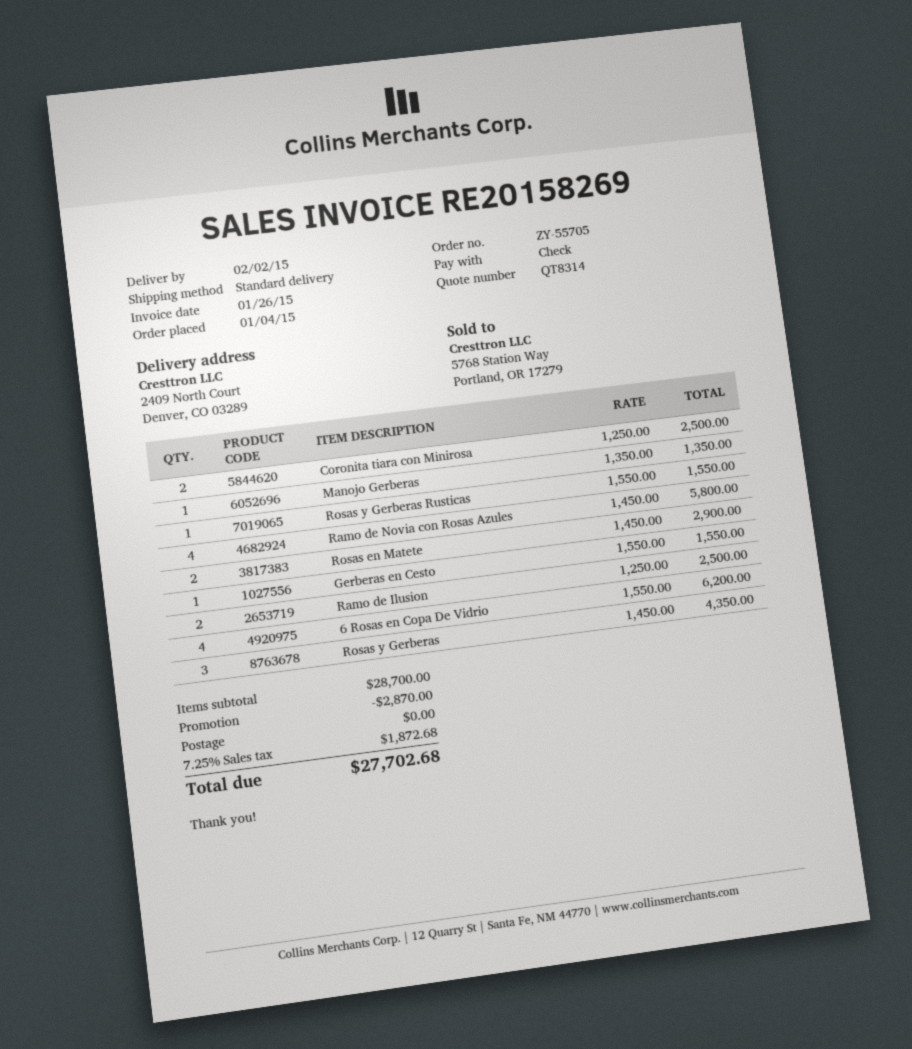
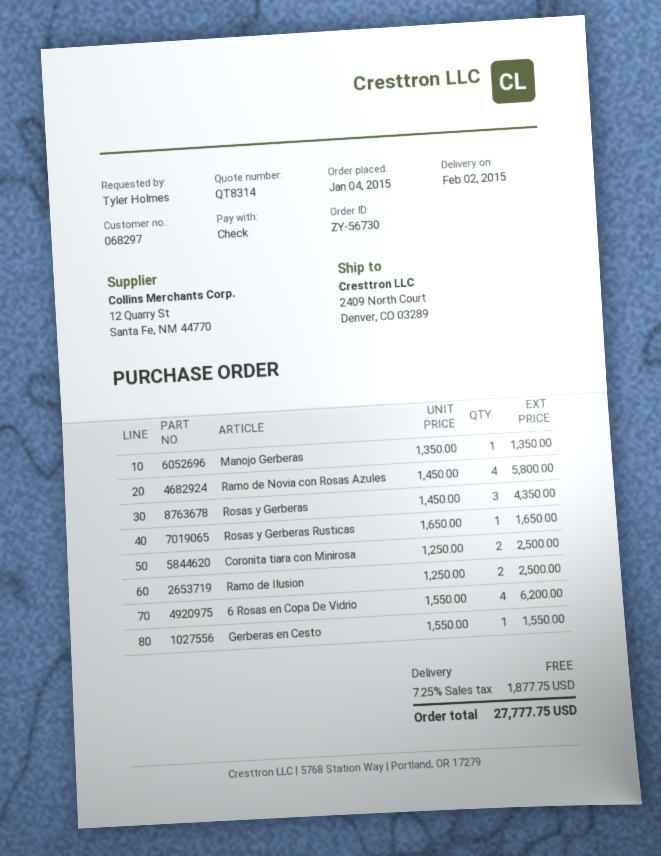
order number: ZY-55705 -> ZY-56730
Rosas y Gerberas Rusticas: 1 x 1550.00 = 1550.00 -> 1 x 1650.00 = 1650.00
Rosas en Matete: 2 x 1450.00 = 2900.00 -> none
discount: 2870.00 -> none
tax: 7.25% = 1872.68 -> 7.25% = 1877.75
total: 27702.68 -> 27777.75

